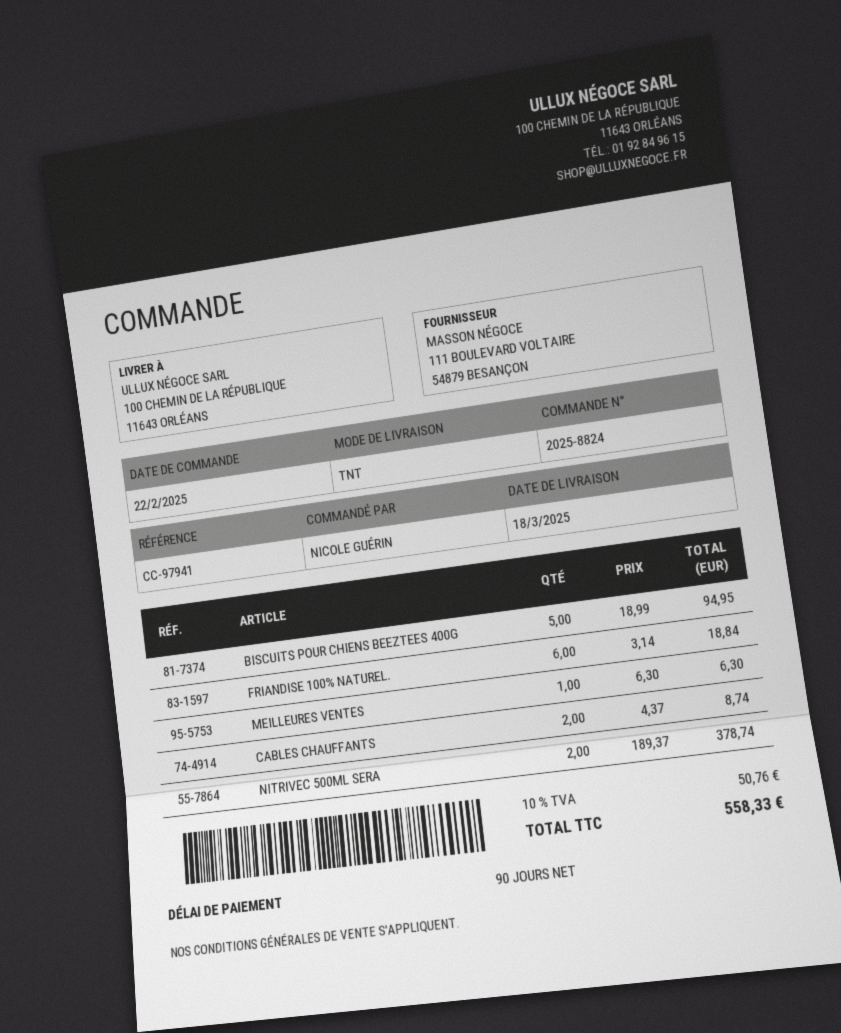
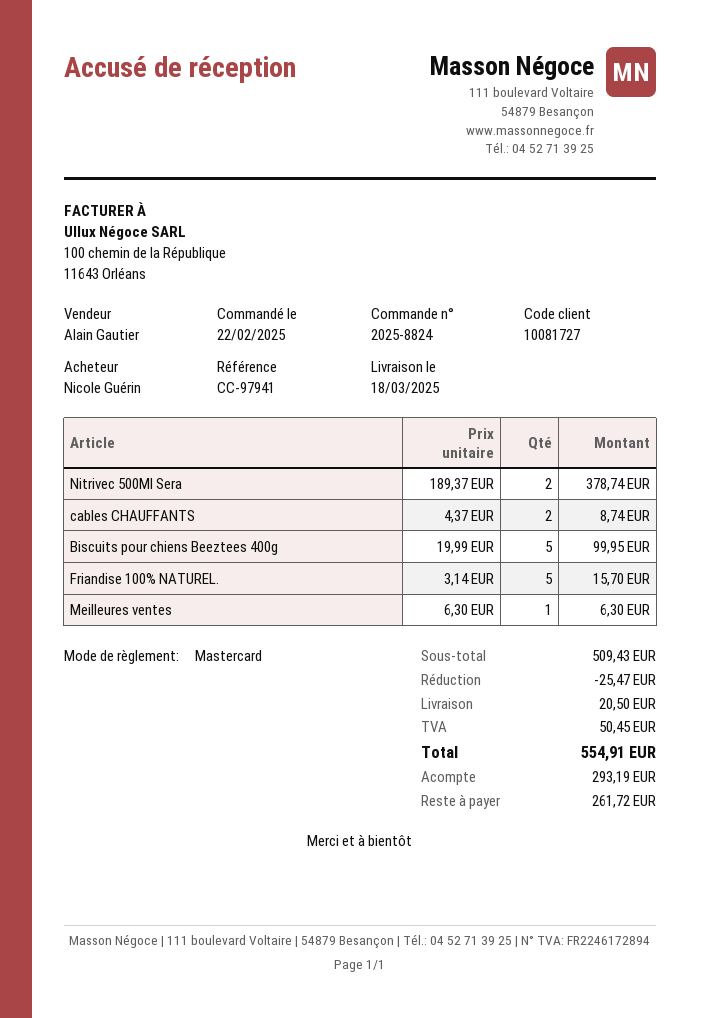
BISCUITS POUR CHIENS BEEZTEES 400G: 5 x 18.99 = 94.95 -> 5 x 19.99 = 99.95
FRIANDISE 100% NATUREL.: 6 x 3.14 = 18.84 -> 5 x 3.14 = 15.70
discount: none -> 25.47
shipping: none -> 20.50
tax: 50.76 -> 50.45
total: 558.33 -> 554.91

